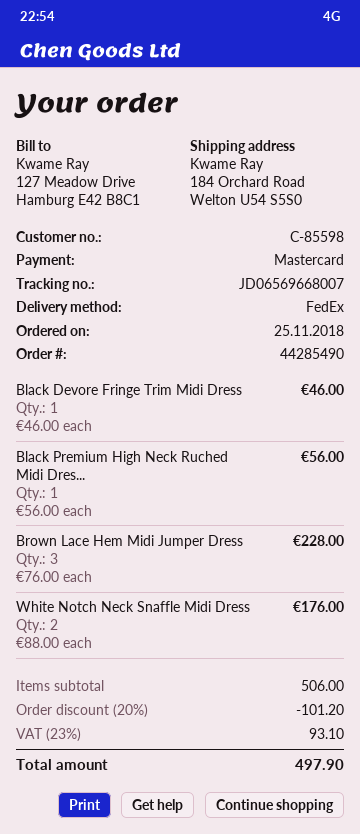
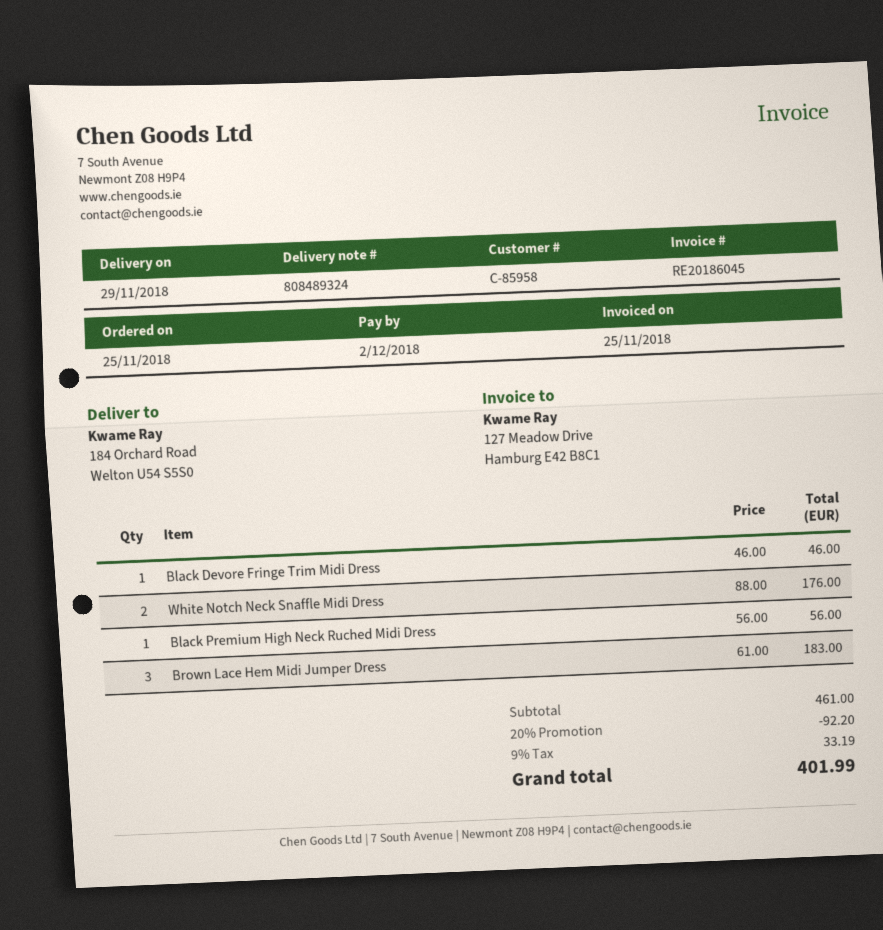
customer number: C-85598 -> C-85958
Brown Lace Hem Midi Jumper Dress: 3 x 76.00 = 228.00 -> 3 x 61.00 = 183.00
subtotal: 506.00 -> 461.00
discount: 20% = 101.20 -> 20% = 92.20
tax: 23% = 93.10 -> 9% = 33.19
total: 497.90 -> 401.99

